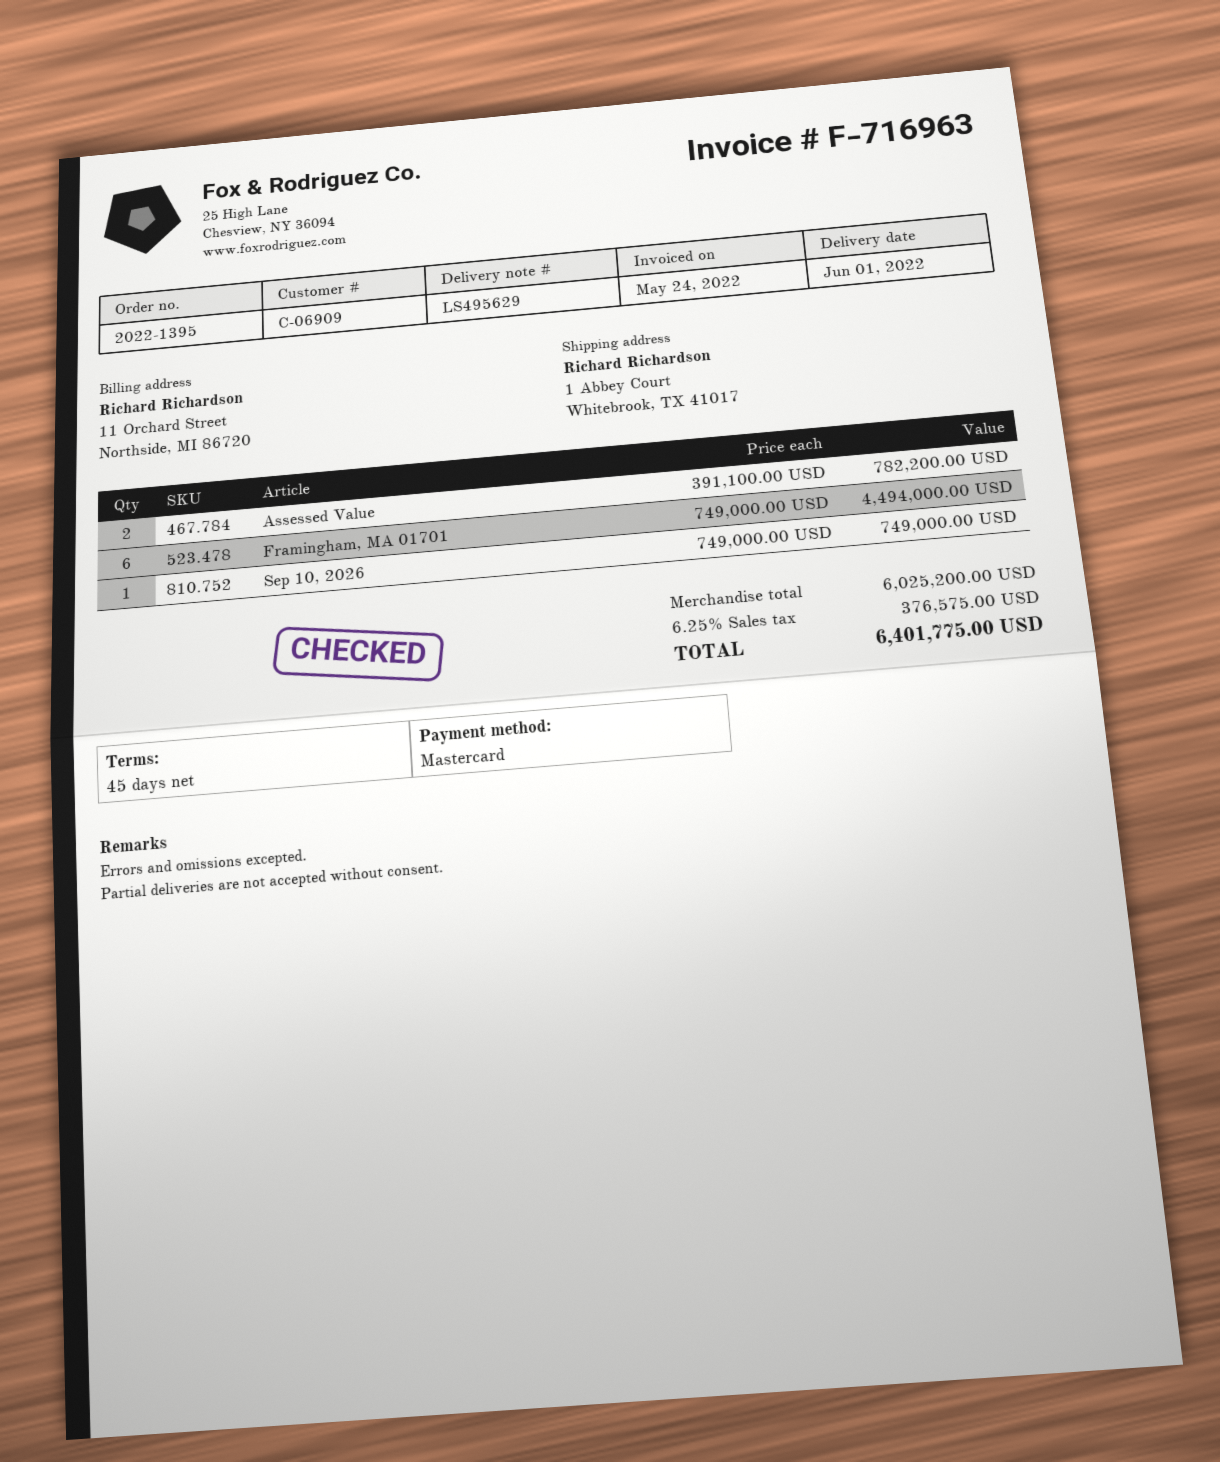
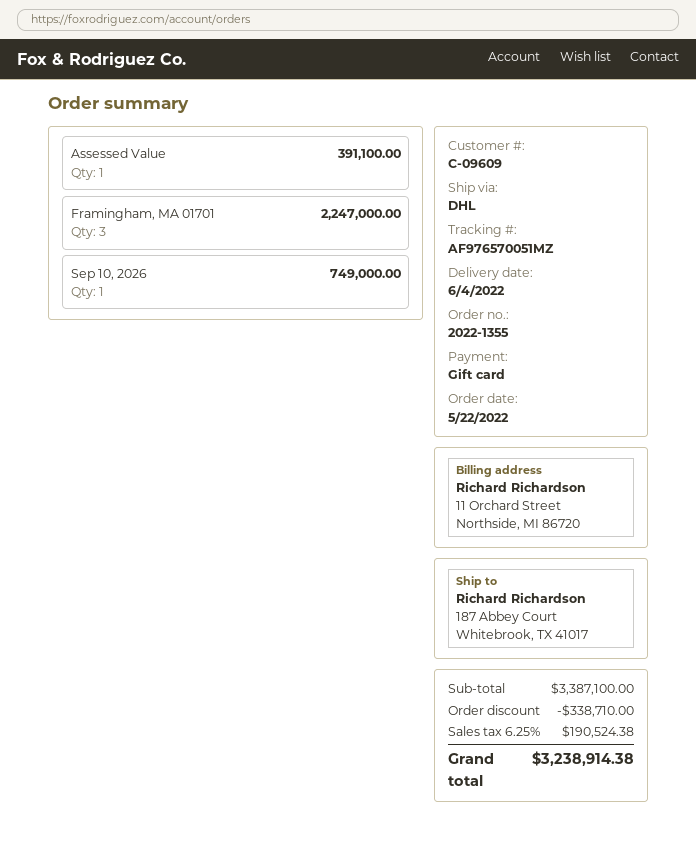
order number: 2022-1395 -> 2022-1355
delivery date: 2022-06-01 -> 2022-06-04
customer number: C-06909 -> C-09609
payment method: Mastercard -> gift card
ship to: 1 Abbey Court, Whitebrook, TX 41017 -> 187 Abbey Court, Whitebrook, TX 41017
Assessed Value: 2 for 782200.00 -> 1 for 391100.00
Framingham, MA 01701: 6 for 4494000.00 -> 3 for 2247000.00
subtotal: 6025200.00 -> 3387100.00
discount: none -> 338710.00
tax: 6.25% = 376575.00 -> 6.25% = 190524.38
total: 6401775.00 -> 3238914.38

